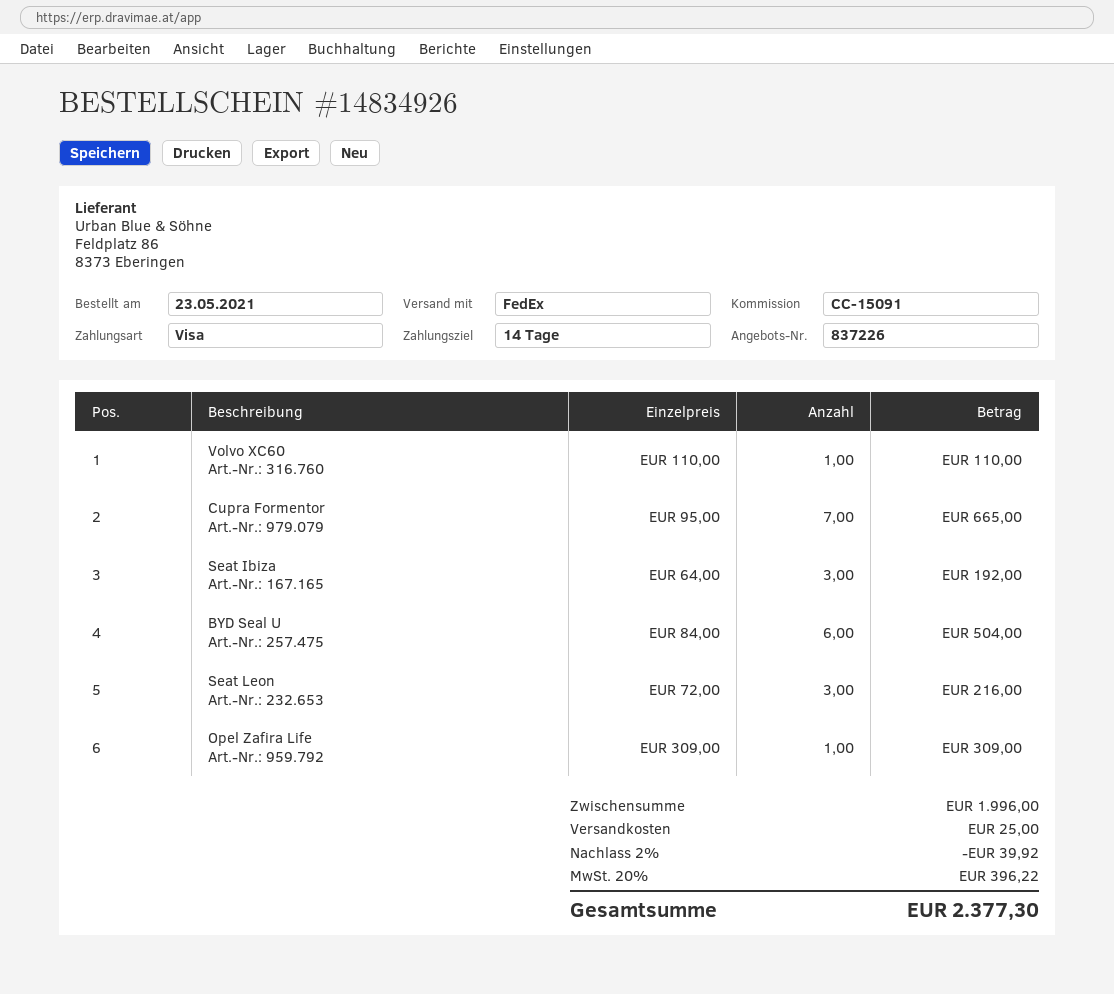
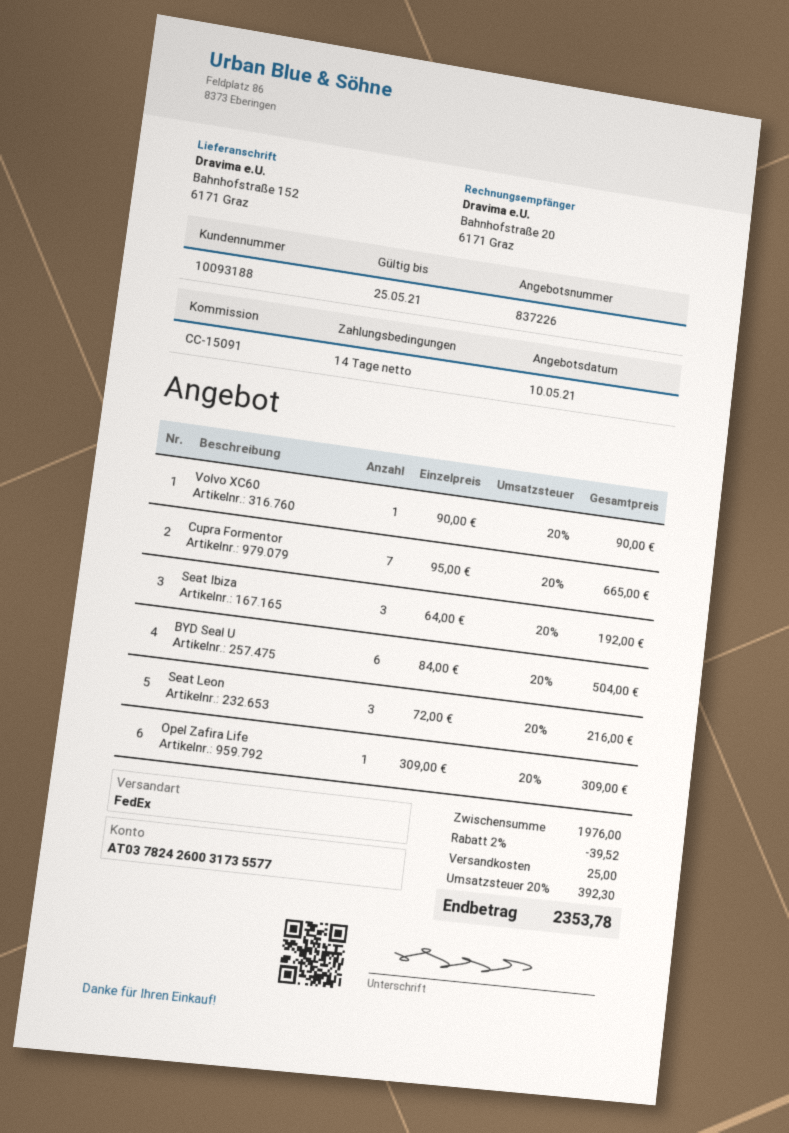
Volvo XC60: 1 x 110.00 = 110.00 -> 1 x 90.00 = 90.00
subtotal: 1996.00 -> 1976.00
discount: 2% = 39.92 -> 2% = 39.52
tax: 20% = 396.22 -> 20% = 392.30
total: 2377.30 -> 2353.78

